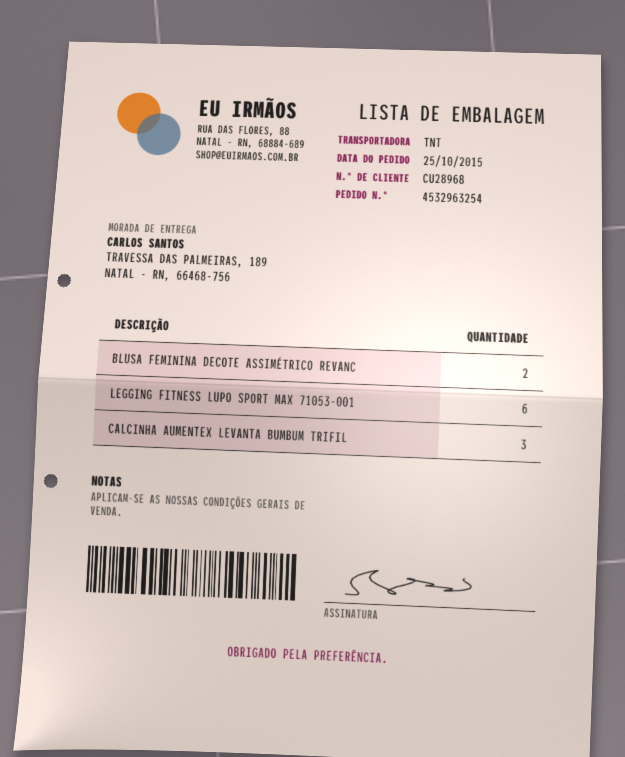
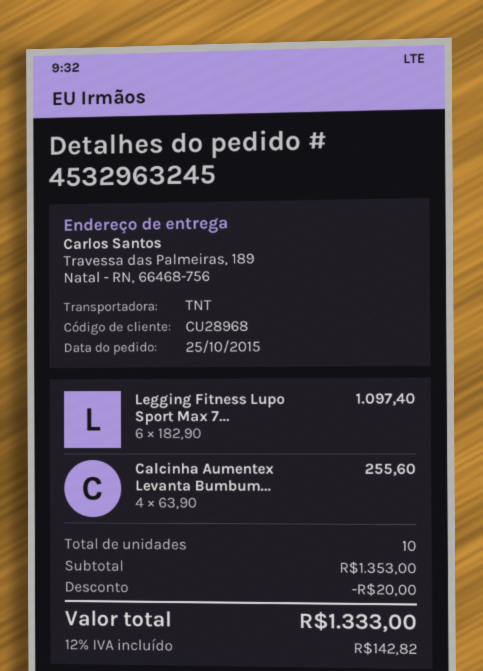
order number: 4532963254 -> 4532963245
BLUSA FEMININA DECOTE ASSIMÉTRICO REVANC: 2 -> none
CALCINHA AUMENTEX LEVANTA BUMBUM TRIFIL: 3 -> 4

